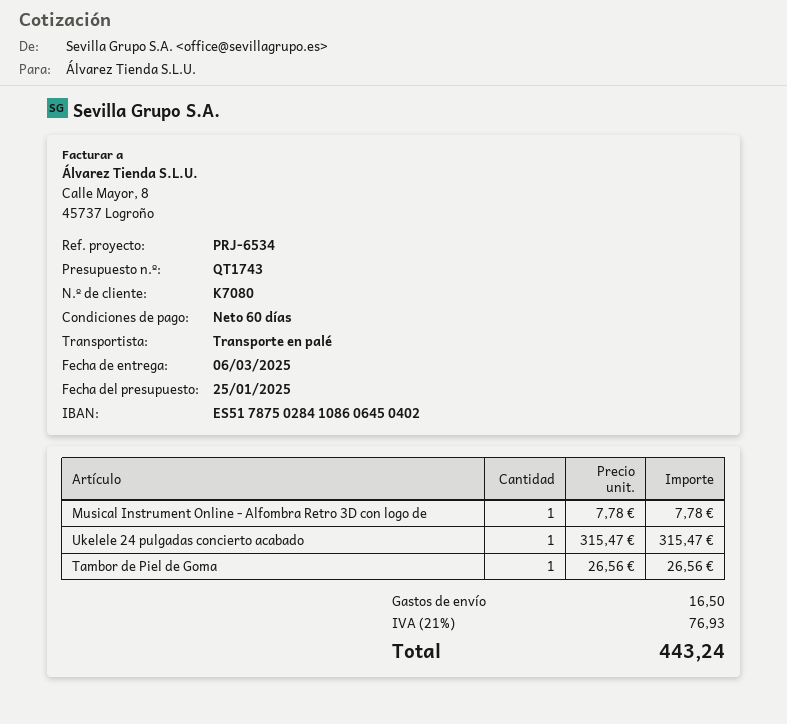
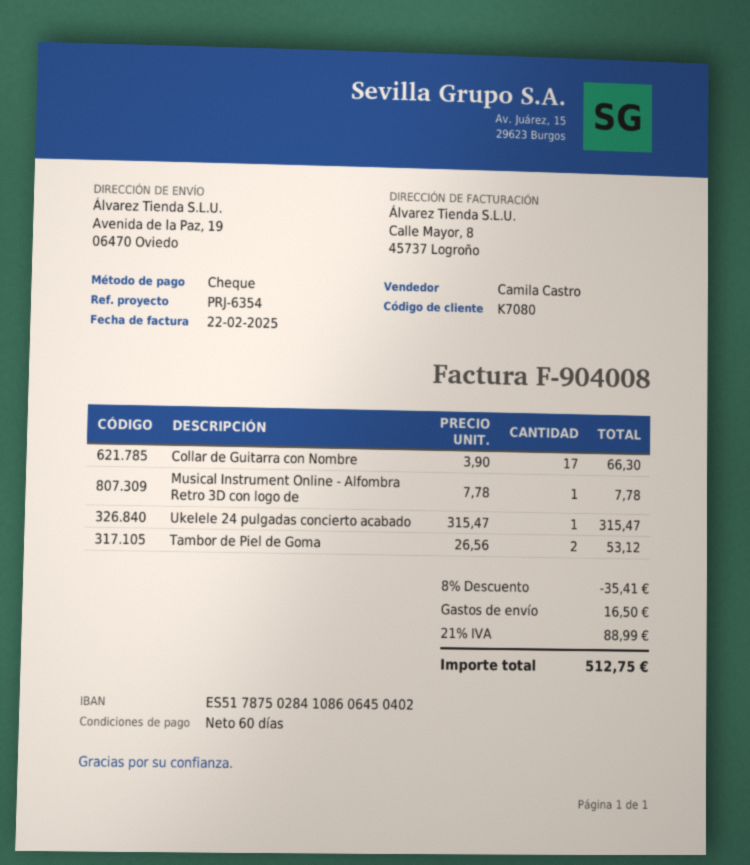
reference: PRJ-6534 -> PRJ-6354
Tambor de Piel de Goma: 1 x 26.56 = 26.56 -> 2 x 26.56 = 53.12
Collar de Guitarra con Nombre: none -> 17 x 3.90 = 66.30
discount: none -> 8% = 35.41
tax: 21% = 76.93 -> 21% = 88.99
total: 443.24 -> 512.75

